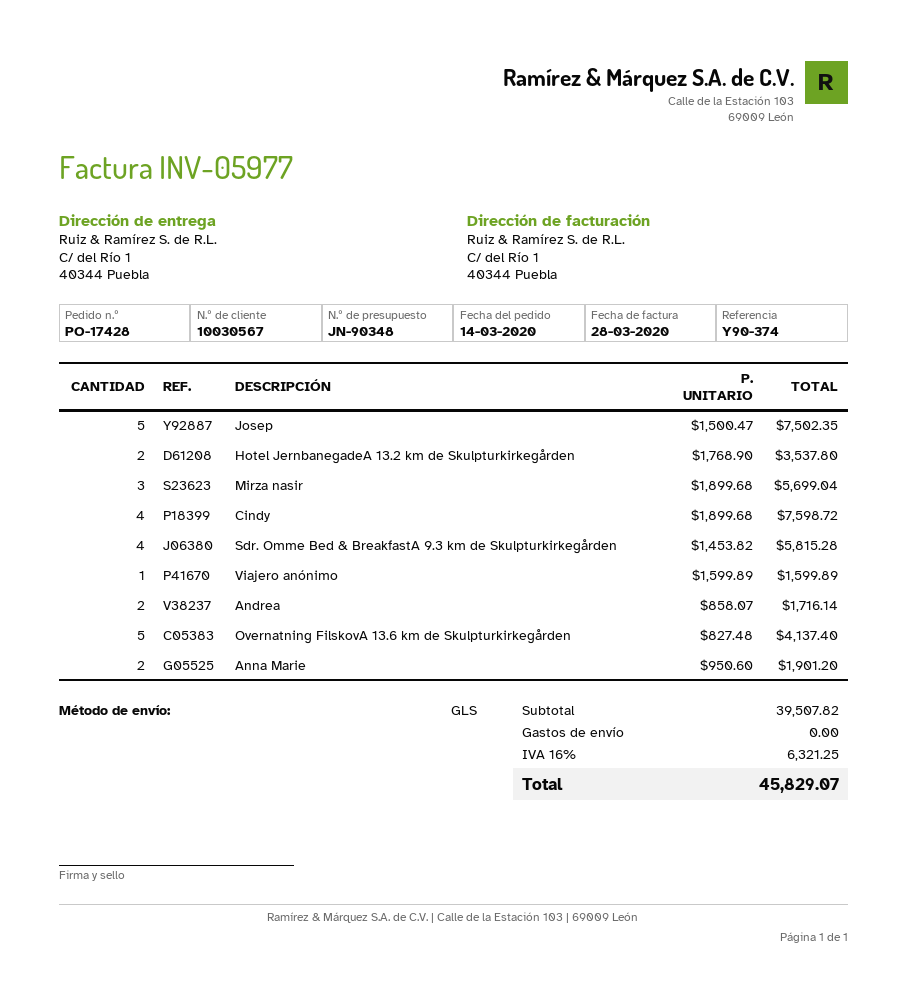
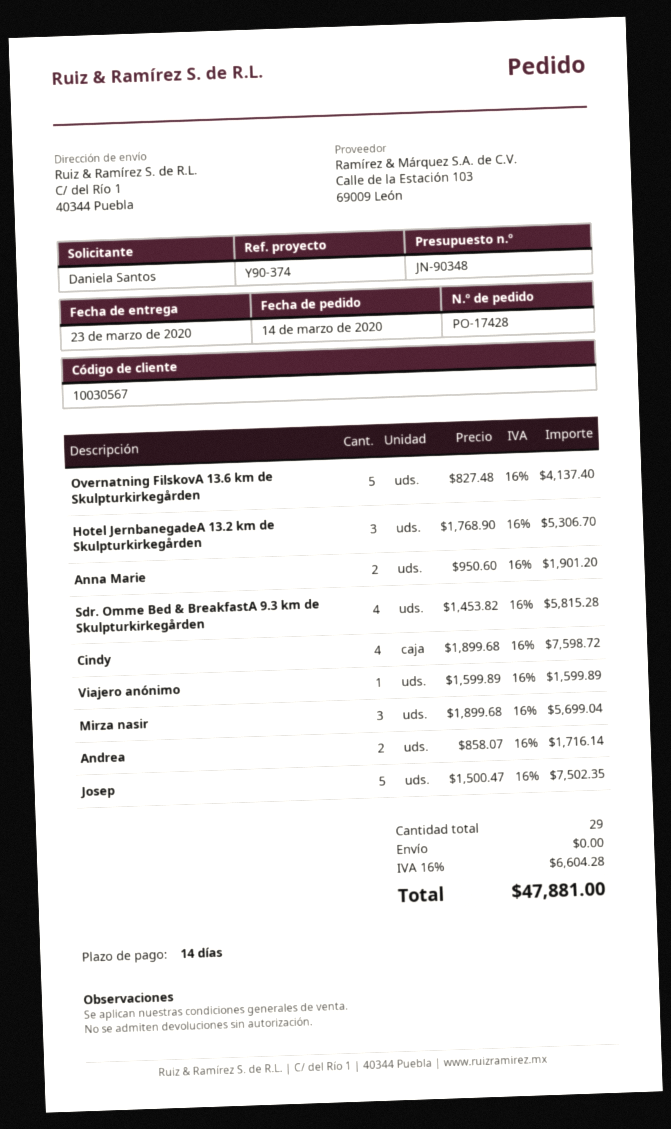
Hotel JernbanegadeA 13.2 km de Skulpturkirkegården: 2 x 1768.90 = 3537.80 -> 3 x 1768.90 = 5306.70
tax: 16% = 6321.25 -> 16% = 6604.28
total: 45829.07 -> 47881.00

